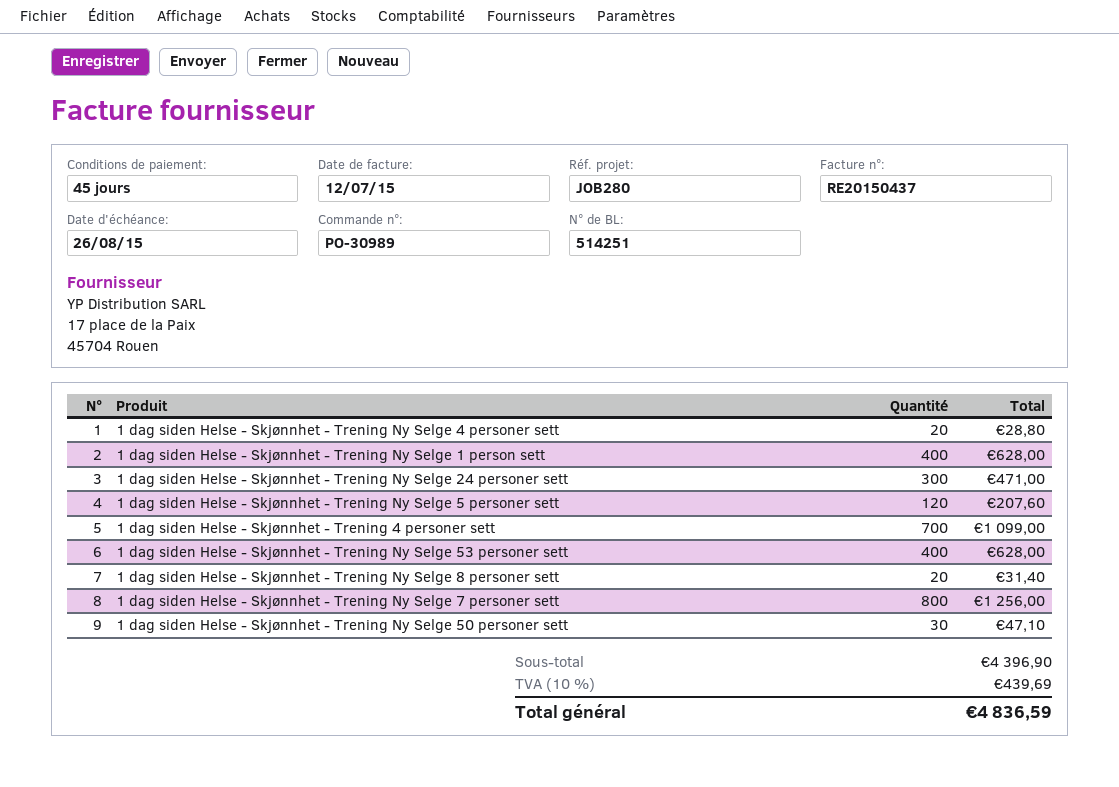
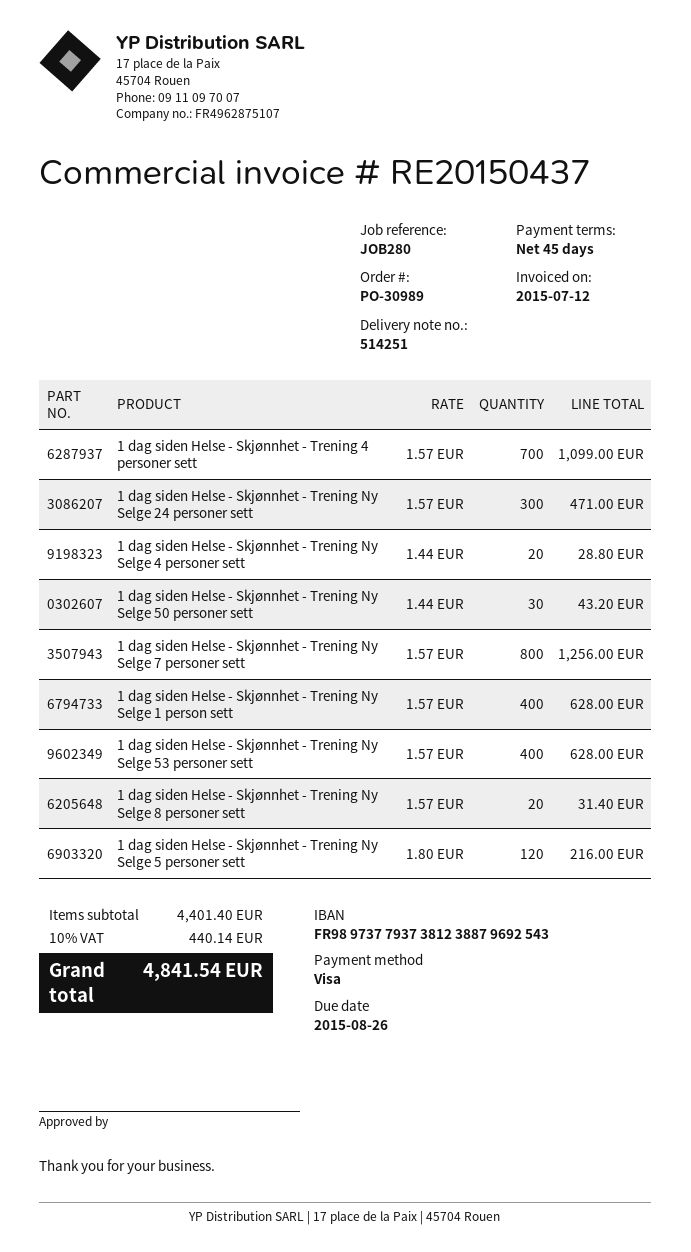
1 dag siden Helse - Skjønnhet - Trening Ny Selge 5 personer sett: 120 for 207.60 -> 120 for 216.00
1 dag siden Helse - Skjønnhet - Trening Ny Selge 50 personer sett: 30 for 47.10 -> 30 for 43.20
subtotal: 4396.90 -> 4401.40
tax: 10% = 439.69 -> 10% = 440.14
total: 4836.59 -> 4841.54

